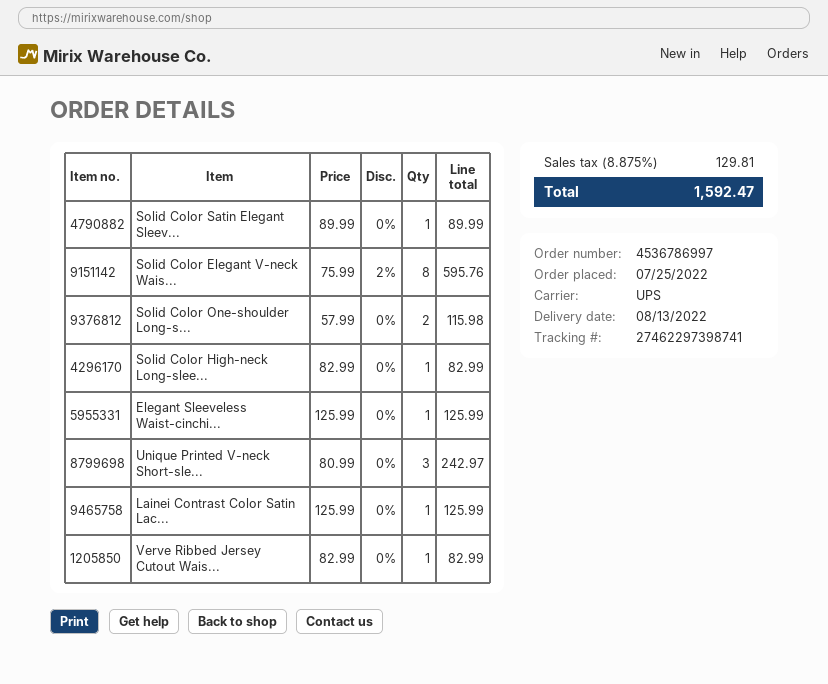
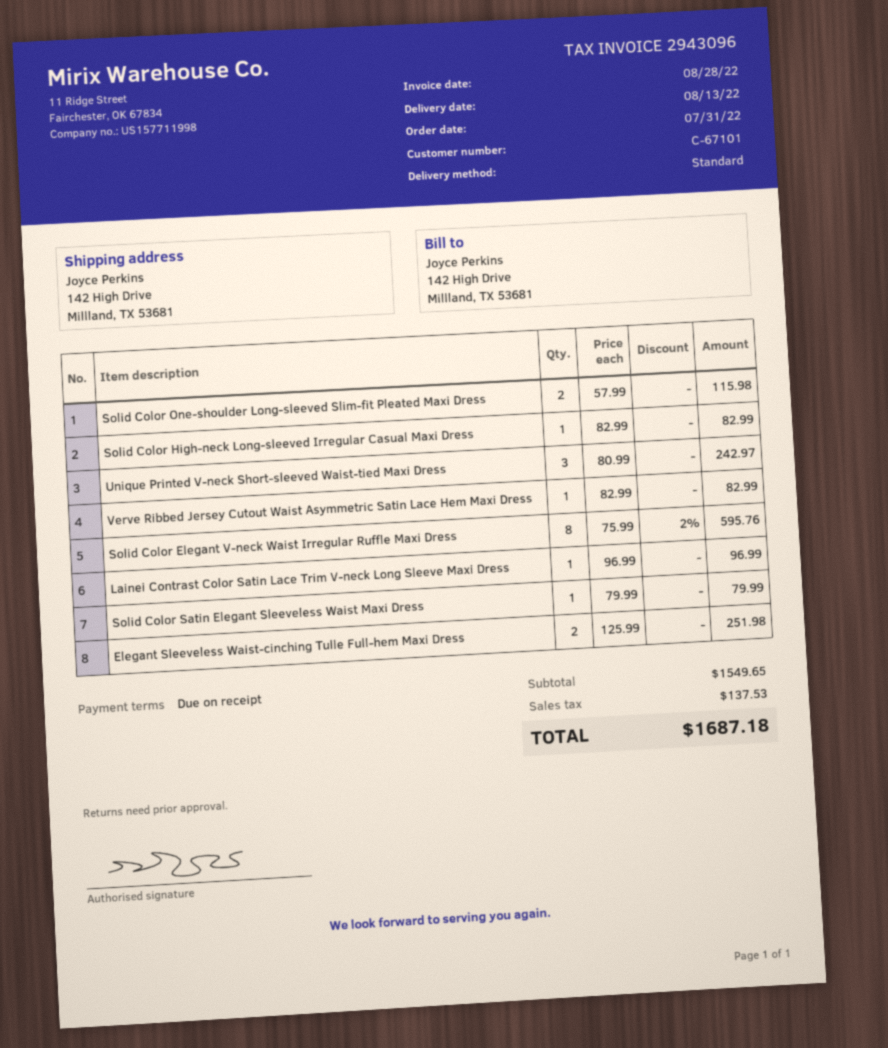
order date: 2022-07-25 -> 2022-07-31
shipping method: UPS -> standard
Solid Color Satin Elegant Sleev...: 1 x 89.99 = 89.99 -> 1 x 79.99 = 79.99
Elegant Sleeveless Waist-cinchi...: 1 x 125.99 = 125.99 -> 2 x 125.99 = 251.98
Lainei Contrast Color Satin Lac...: 1 x 125.99 = 125.99 -> 1 x 96.99 = 96.99
tax: 129.81 -> 137.53
total: 1592.47 -> 1687.18

